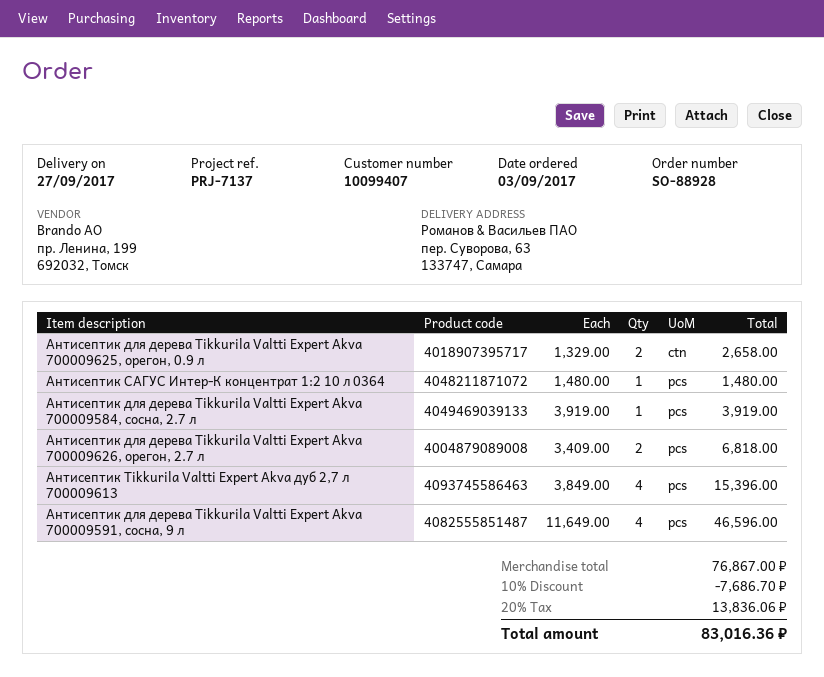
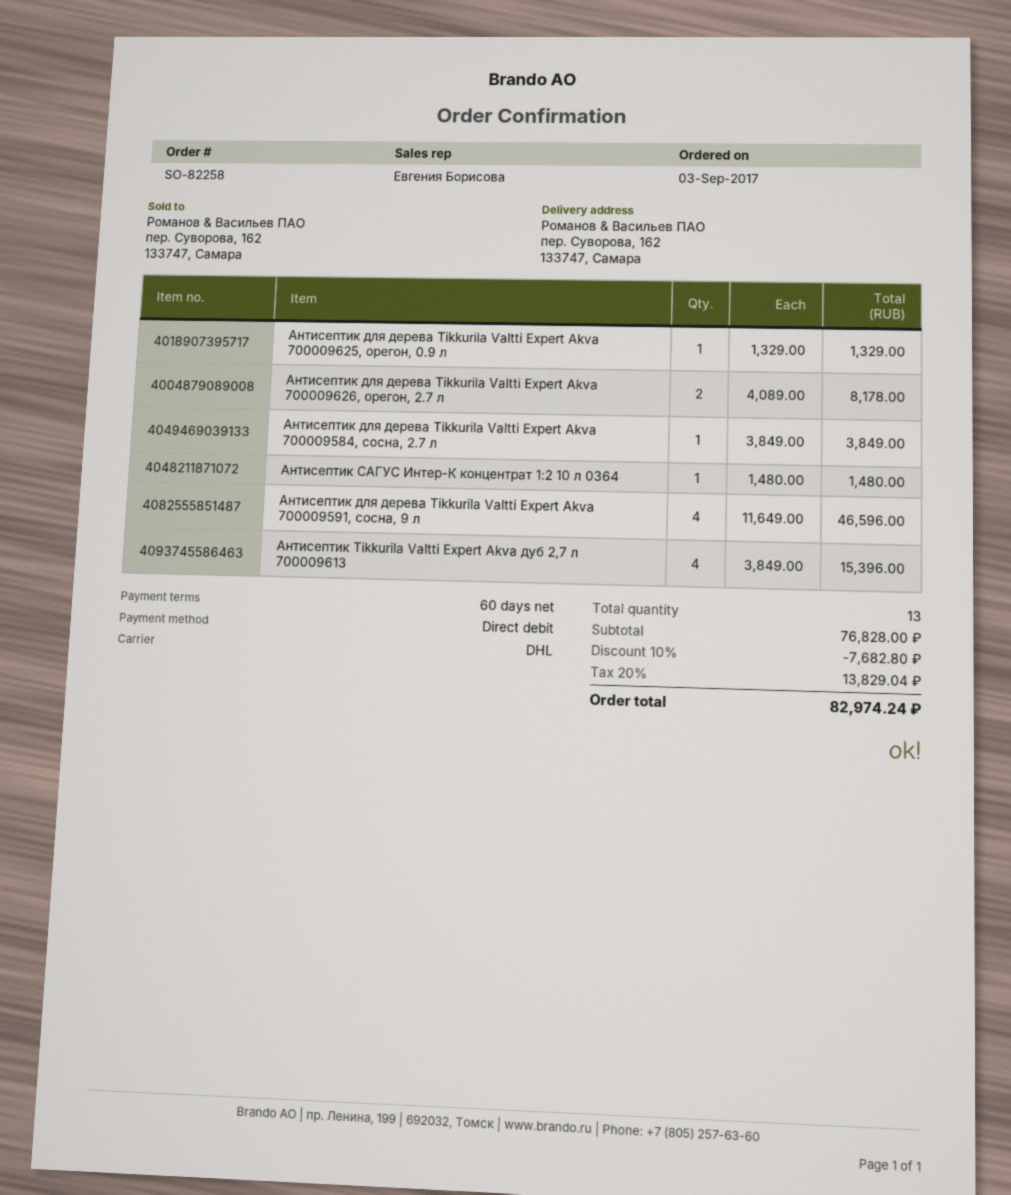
order number: SO-88928 -> SO-82258
ship to: пер. Суворова, 63, 133747, Самара -> пер. Суворова, 162, 133747, Самара
Антисептик для дерева Tikkurila Valtti Expert Akva 700009625, орегон, 0.9 л: 2 x 1329.00 = 2658.00 -> 1 x 1329.00 = 1329.00
Антисептик для дерева Tikkurila Valtti Expert Akva 700009584, сосна, 2.7 л: 1 x 3919.00 = 3919.00 -> 1 x 3849.00 = 3849.00
Антисептик для дерева Tikkurila Valtti Expert Akva 700009626, орегон, 2.7 л: 2 x 3409.00 = 6818.00 -> 2 x 4089.00 = 8178.00
subtotal: 76867.00 -> 76828.00
discount: 10% = 7686.70 -> 10% = 7682.80
tax: 20% = 13836.06 -> 20% = 13829.04
total: 83016.36 -> 82974.24

